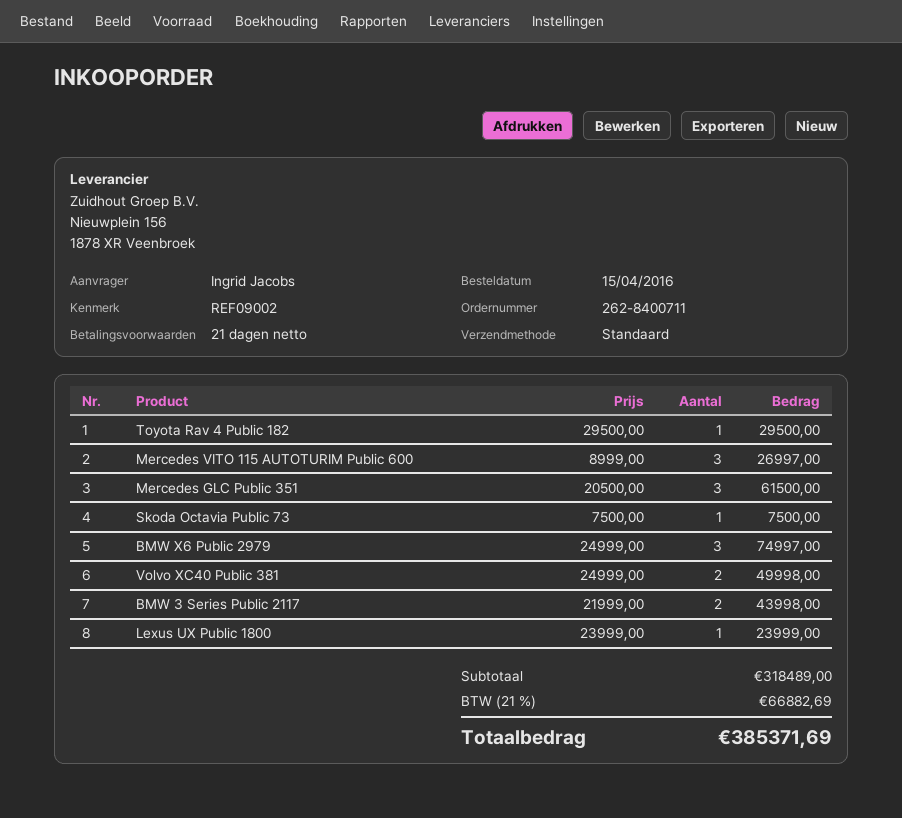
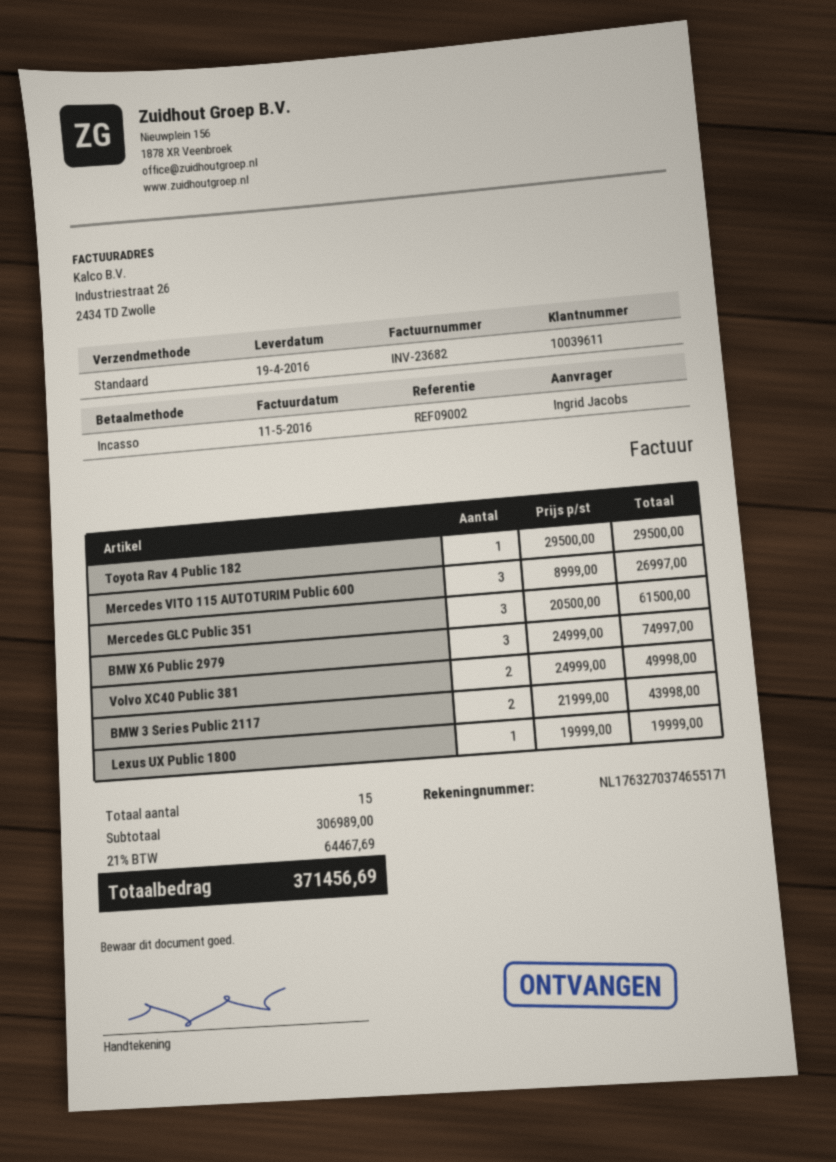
Skoda Octavia Public 73: 1 x 7500.00 = 7500.00 -> none
Lexus UX Public 1800: 1 x 23999.00 = 23999.00 -> 1 x 19999.00 = 19999.00
subtotal: 318489.00 -> 306989.00
tax: 21% = 66882.69 -> 21% = 64467.69
total: 385371.69 -> 371456.69

